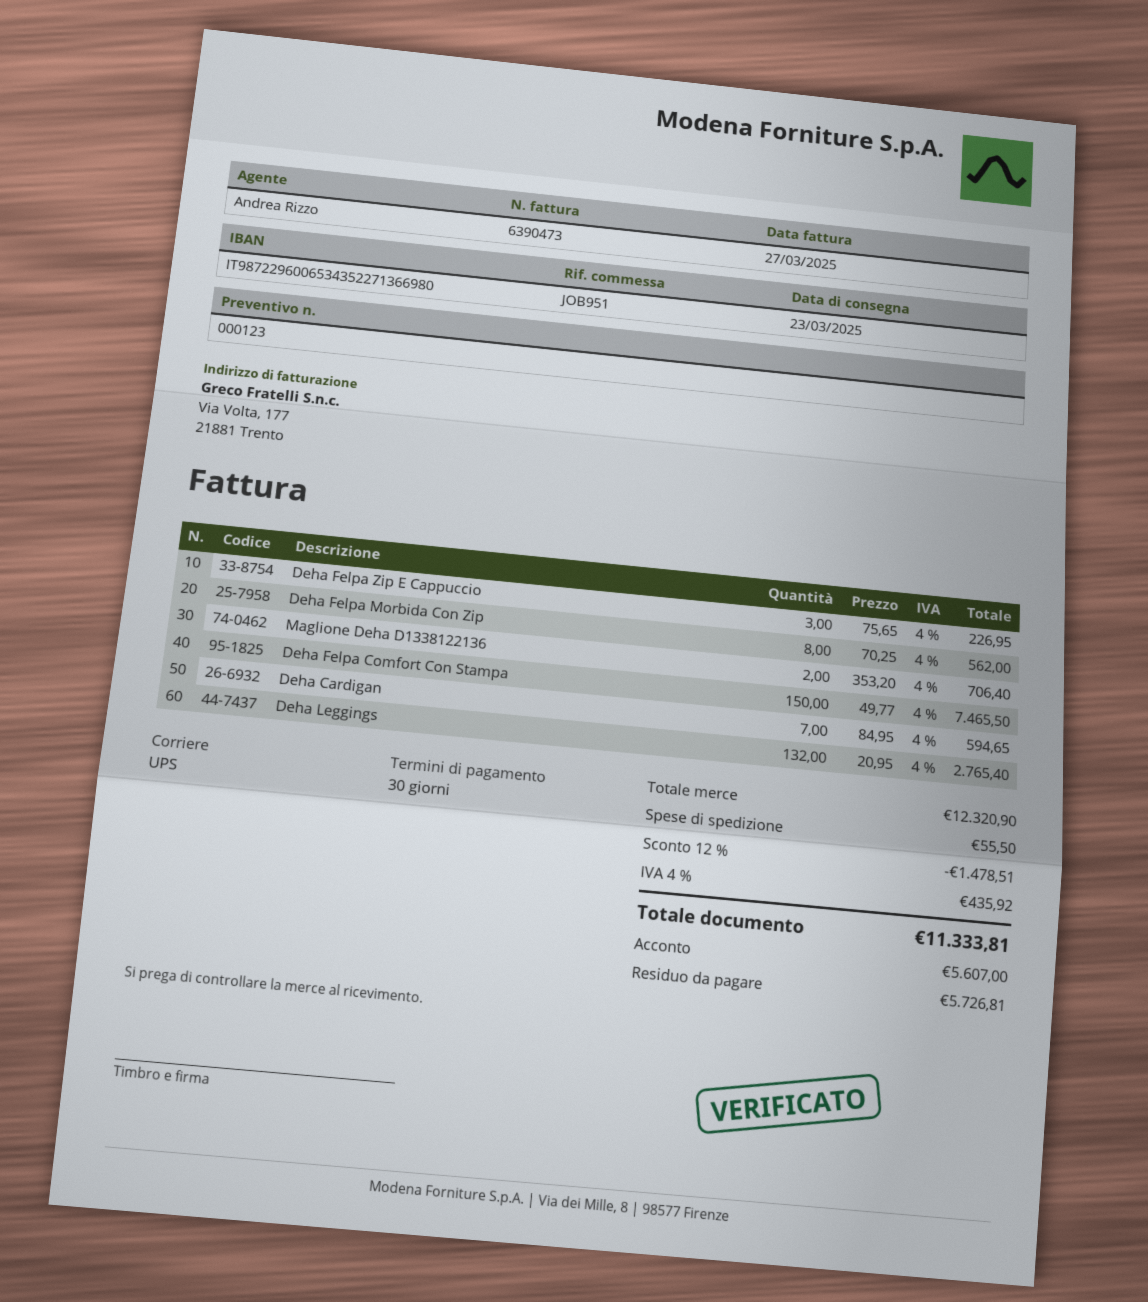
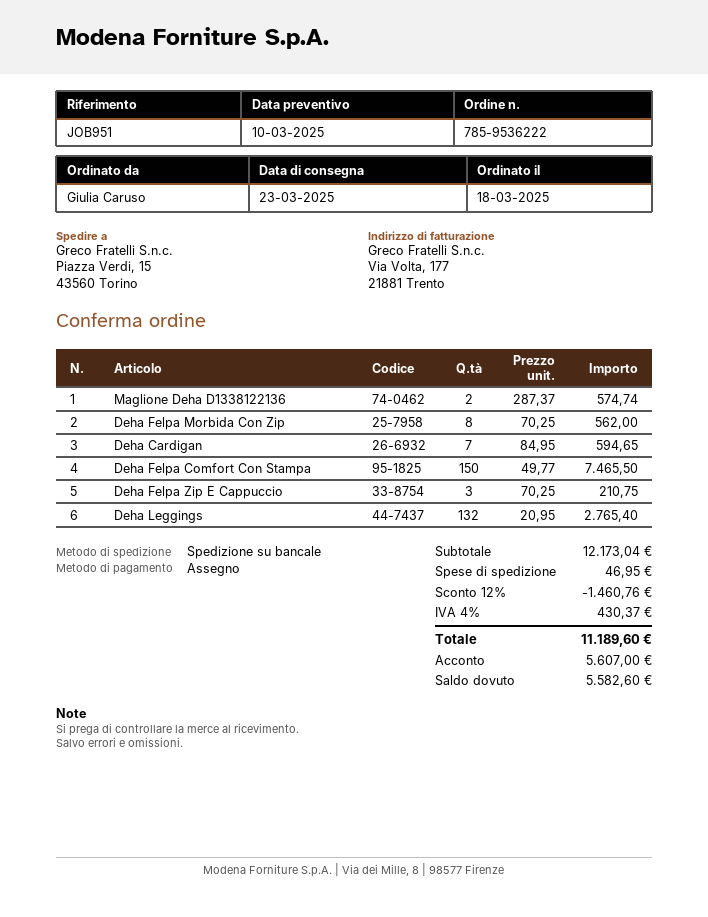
shipping method: UPS -> pallet freight
Deha Felpa Zip E Cappuccio: 3 x 75.65 = 226.95 -> 3 x 70.25 = 210.75
Maglione Deha D1338122136: 2 x 353.20 = 706.40 -> 2 x 287.37 = 574.74
subtotal: 12320.90 -> 12173.04
discount: 12% = 1478.51 -> 12% = 1460.76
shipping: 55.50 -> 46.95
tax: 4% = 435.92 -> 4% = 430.37
total: 11333.81 -> 11189.60
balance: 5726.81 -> 5582.60

